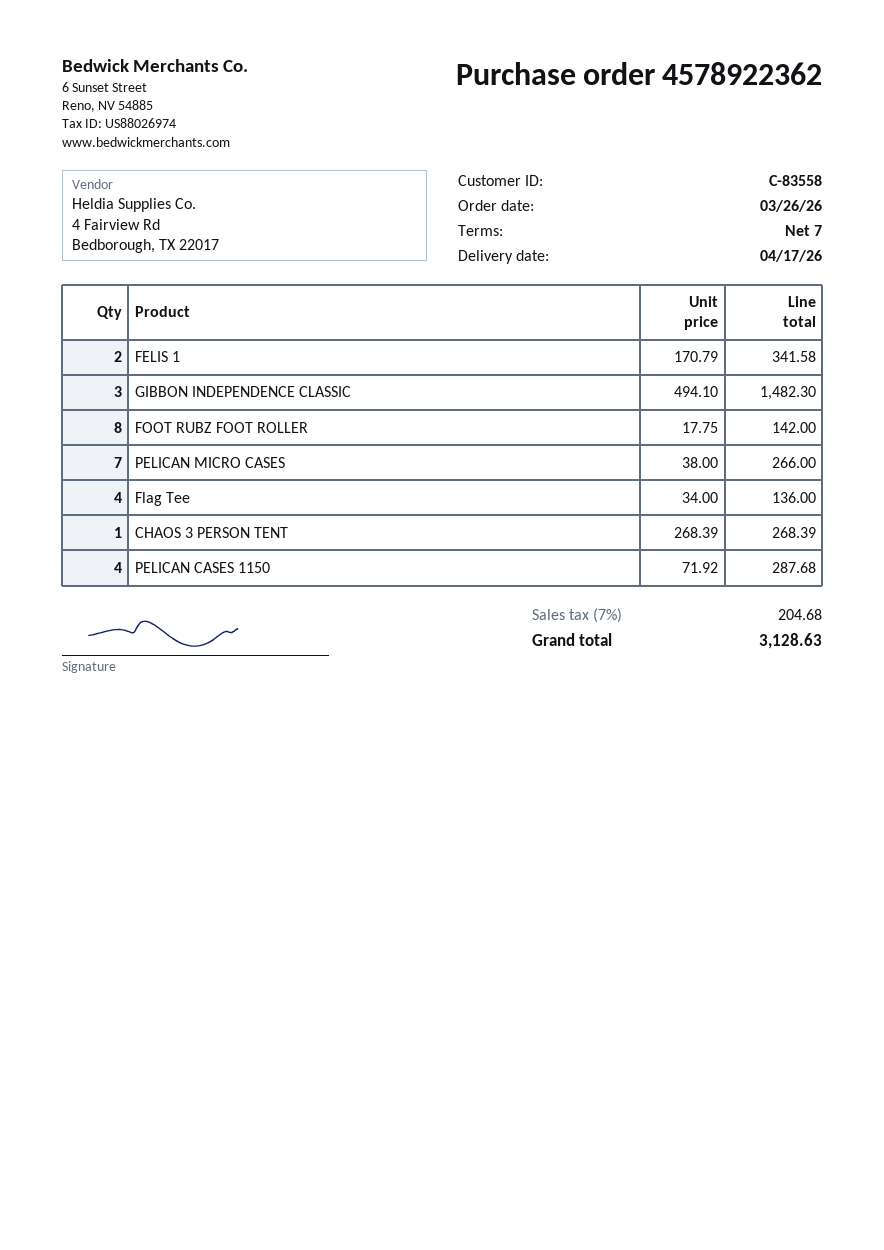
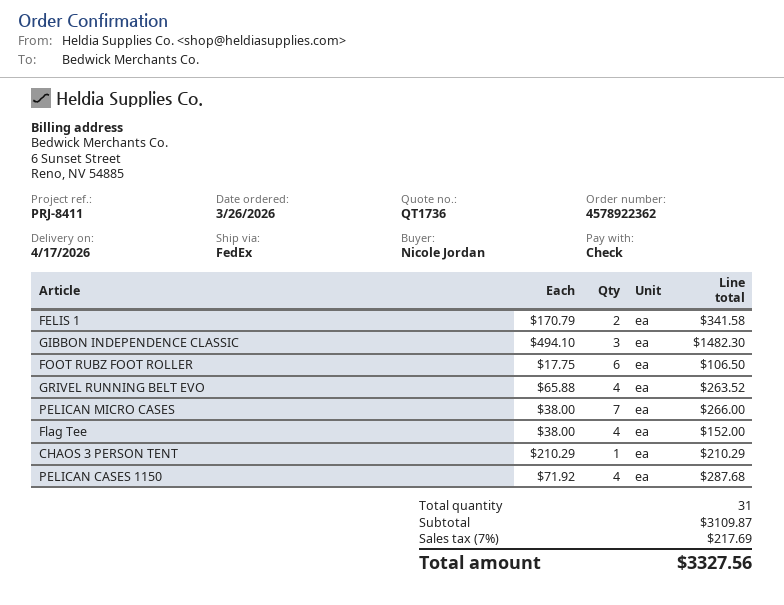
FOOT RUBZ FOOT ROLLER: 8 x 17.75 = 142.00 -> 6 x 17.75 = 106.50
Flag Tee: 4 x 34.00 = 136.00 -> 4 x 38.00 = 152.00
CHAOS 3 PERSON TENT: 1 x 268.39 = 268.39 -> 1 x 210.29 = 210.29
GRIVEL RUNNING BELT EVO: none -> 4 x 65.88 = 263.52
tax: 7% = 204.68 -> 7% = 217.69
total: 3128.63 -> 3327.56

